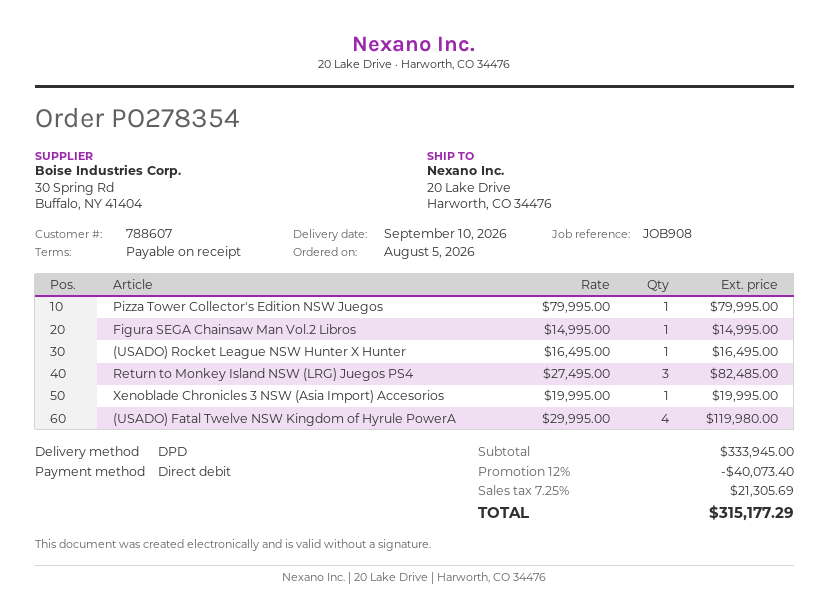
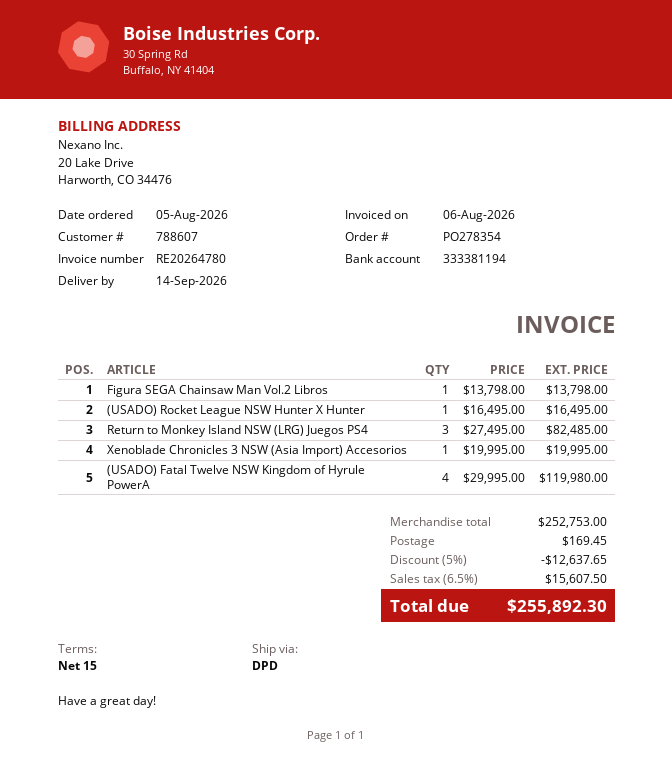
delivery date: 2026-09-10 -> 2026-09-14
payment terms: on receipt -> 15 days
Pizza Tower Collector's Edition NSW Juegos: 1 x 79995.00 = 79995.00 -> none
Figura SEGA Chainsaw Man Vol.2 Libros: 1 x 14995.00 = 14995.00 -> 1 x 13798.00 = 13798.00
subtotal: 333945.00 -> 252753.00
discount: 12% = 40073.40 -> 5% = 12637.65
shipping: none -> 169.45
tax: 7.25% = 21305.69 -> 6.5% = 15607.50
total: 315177.29 -> 255892.30

